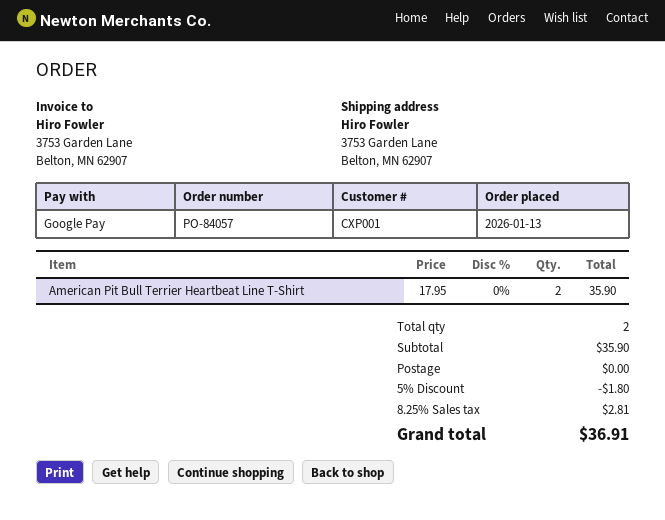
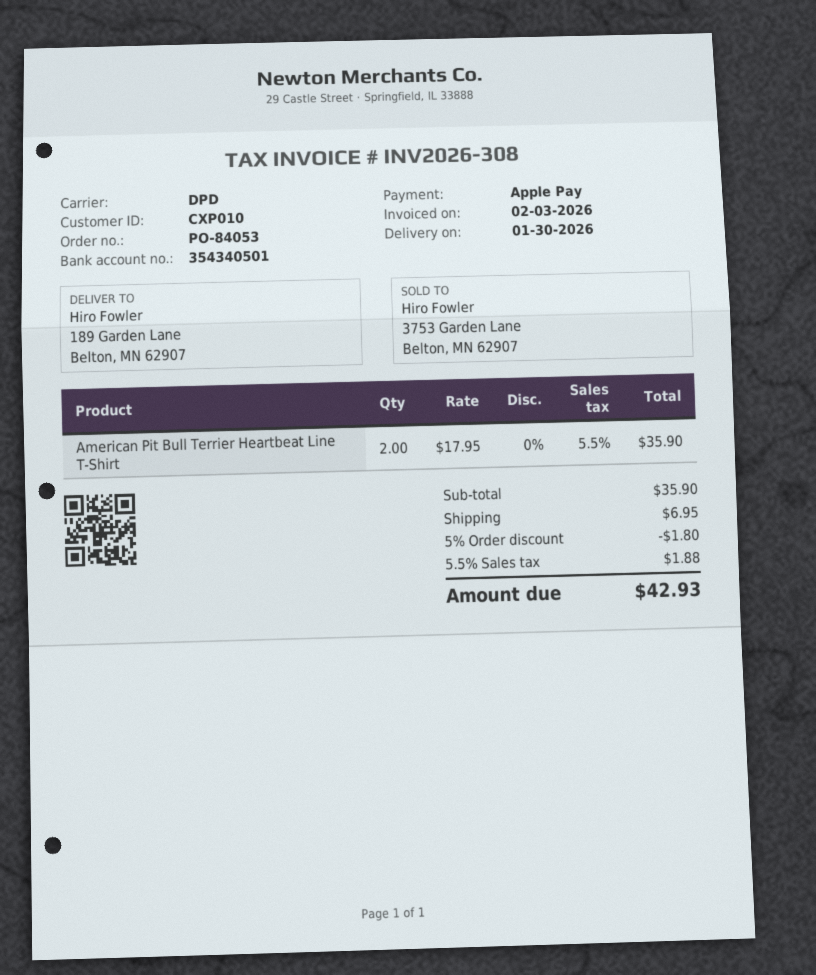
order number: PO-84057 -> PO-84053
customer number: CXP001 -> CXP010
payment method: Google Pay -> Apple Pay
ship to: 3753 Garden Lane, Belton, MN 62907 -> 189 Garden Lane, Belton, MN 62907
shipping: 0.00 -> 6.95
tax: 8.25% = 2.81 -> 5.5% = 1.88
total: 36.91 -> 42.93

